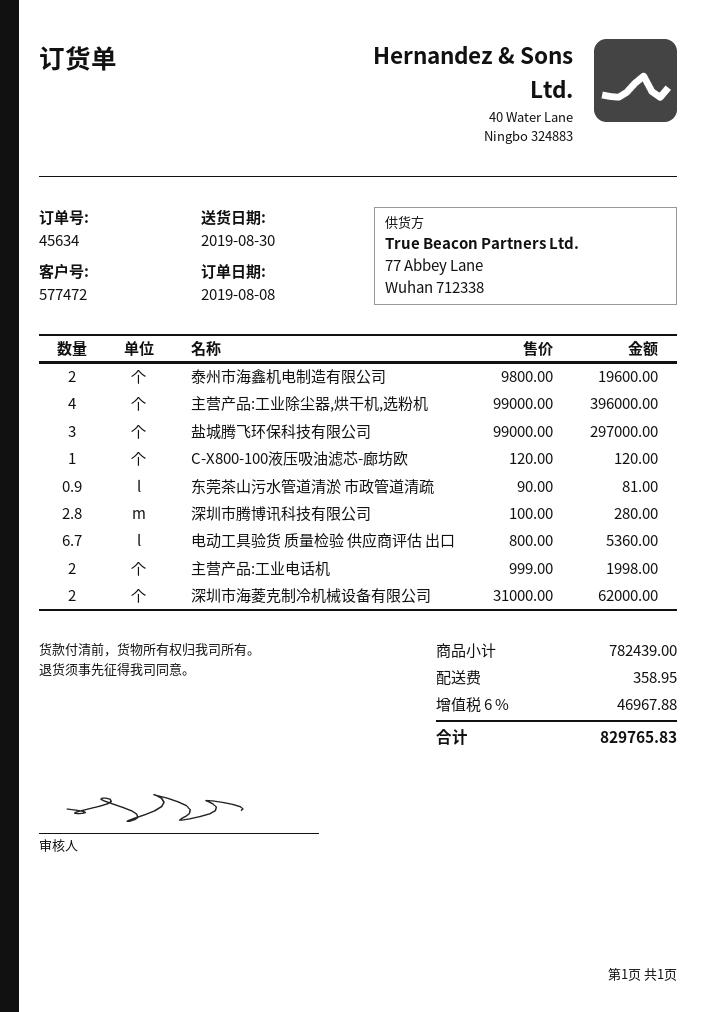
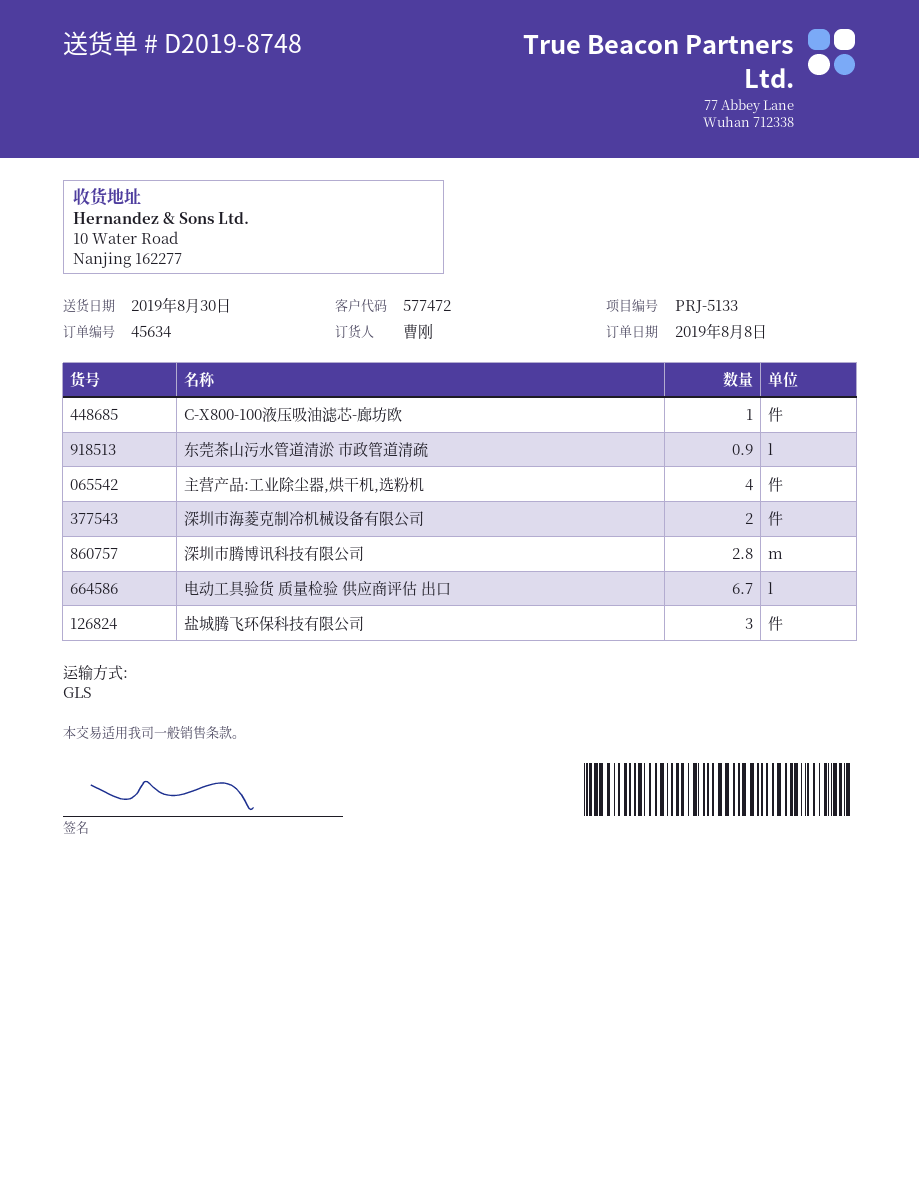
泰州市海鑫机电制造有限公司: 2 -> none
主营产品:工业电话机: 2 -> none

